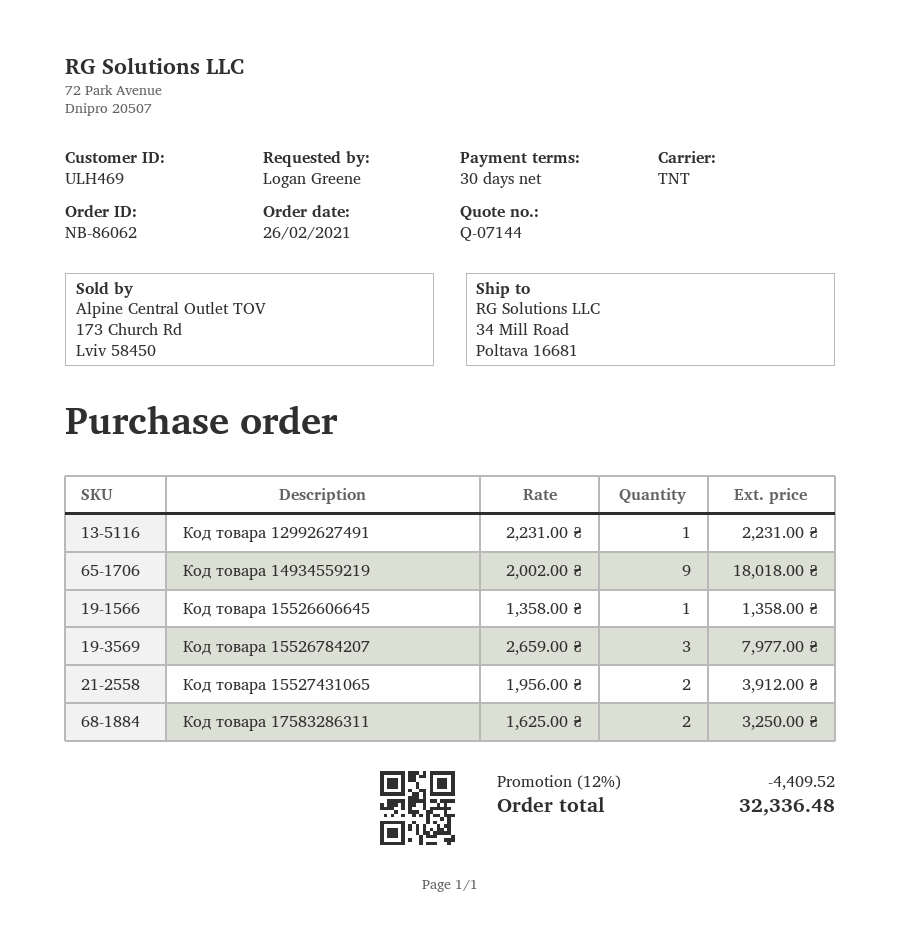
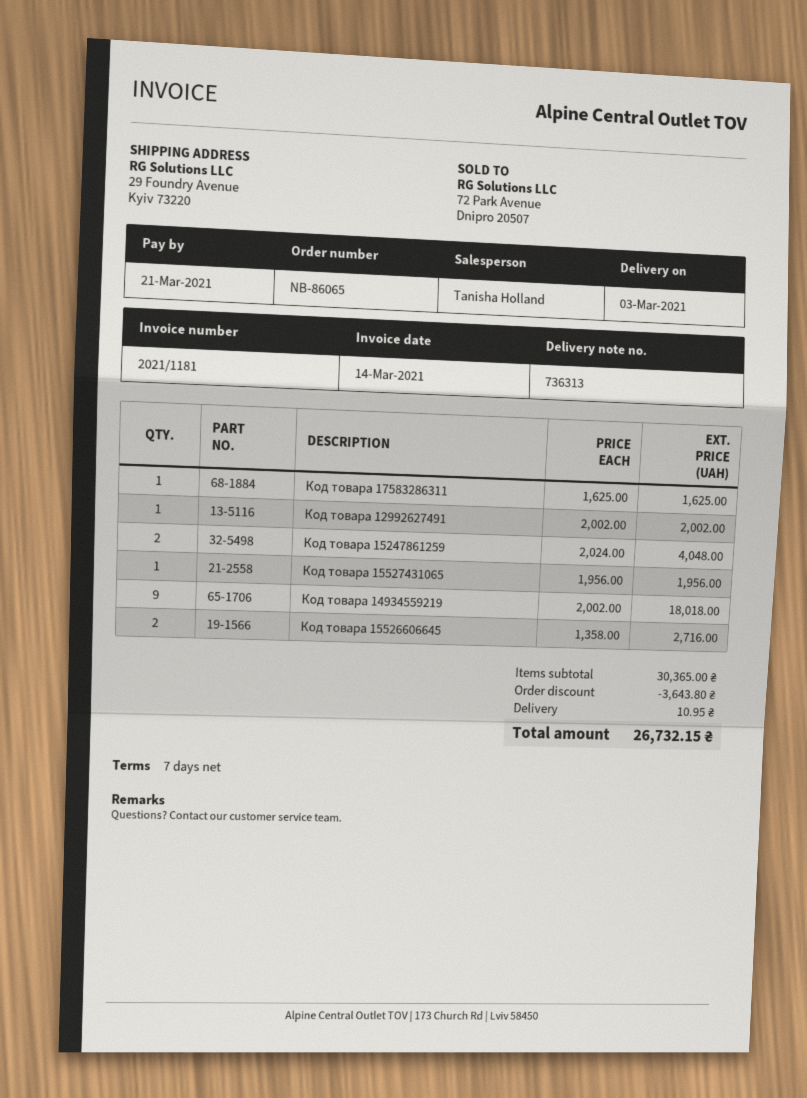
order number: NB-86062 -> NB-86065
payment terms: 30 days -> 7 days
ship to: 34 Mill Road, Poltava 16681 -> 29 Foundry Avenue, Kyiv 73220
Код товара 12992627491: 1 x 2231.00 = 2231.00 -> 1 x 2002.00 = 2002.00
Код товара 15526606645: 1 x 1358.00 = 1358.00 -> 2 x 1358.00 = 2716.00
Код товара 15526784207: 3 x 2659.00 = 7977.00 -> none
Код товара 15527431065: 2 x 1956.00 = 3912.00 -> 1 x 1956.00 = 1956.00
Код товара 17583286311: 2 x 1625.00 = 3250.00 -> 1 x 1625.00 = 1625.00
Код товара 15247861259: none -> 2 x 2024.00 = 4048.00
discount: 4409.52 -> 3643.80
shipping: none -> 10.95
total: 32336.48 -> 26732.15

